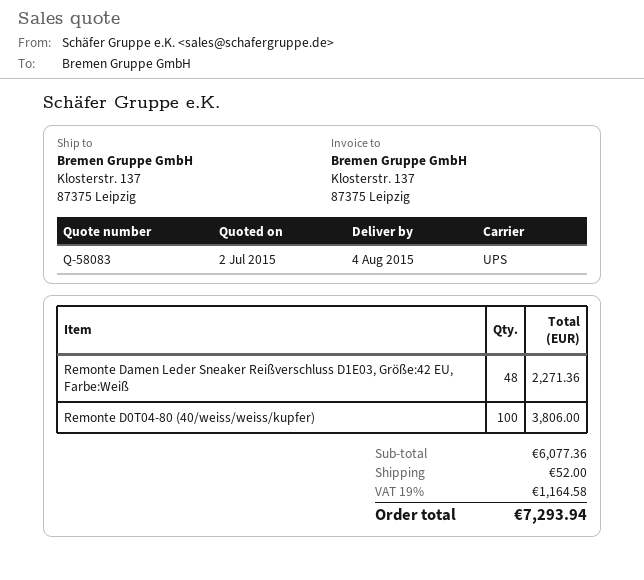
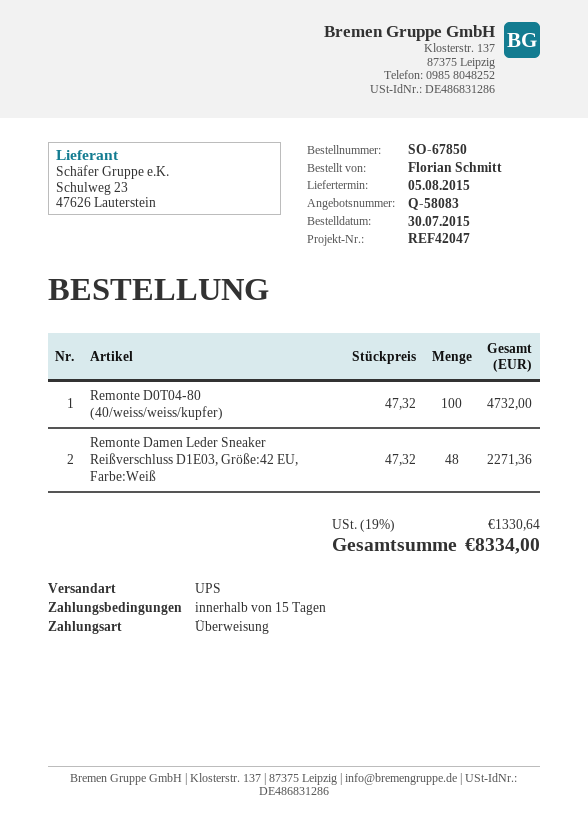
delivery date: 2015-08-04 -> 2015-08-05
Remonte D0T04-80 (40/weiss/weiss/kupfer): 100 for 3806.00 -> 100 for 4732.00
shipping: 52.00 -> none
tax: 19% = 1164.58 -> 19% = 1330.64
total: 7293.94 -> 8334.00

